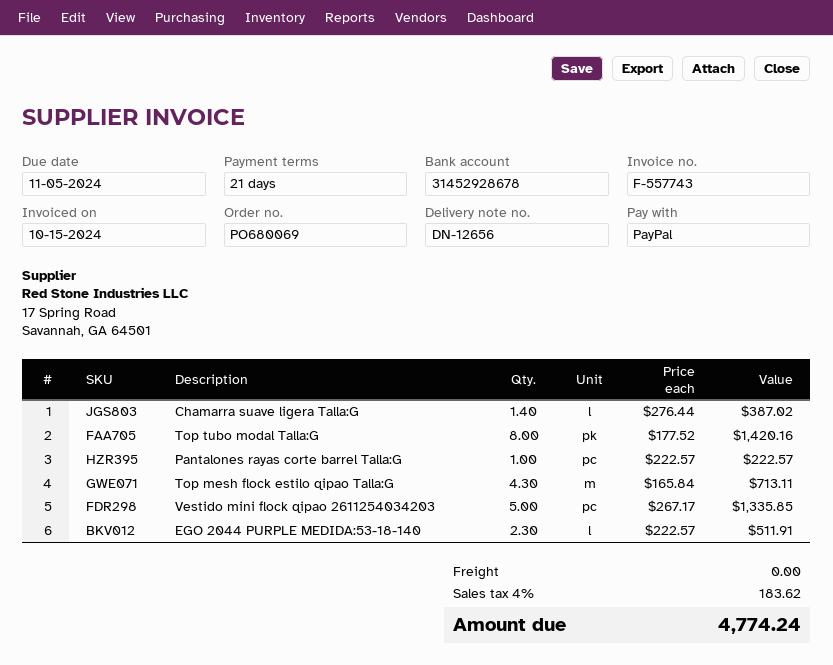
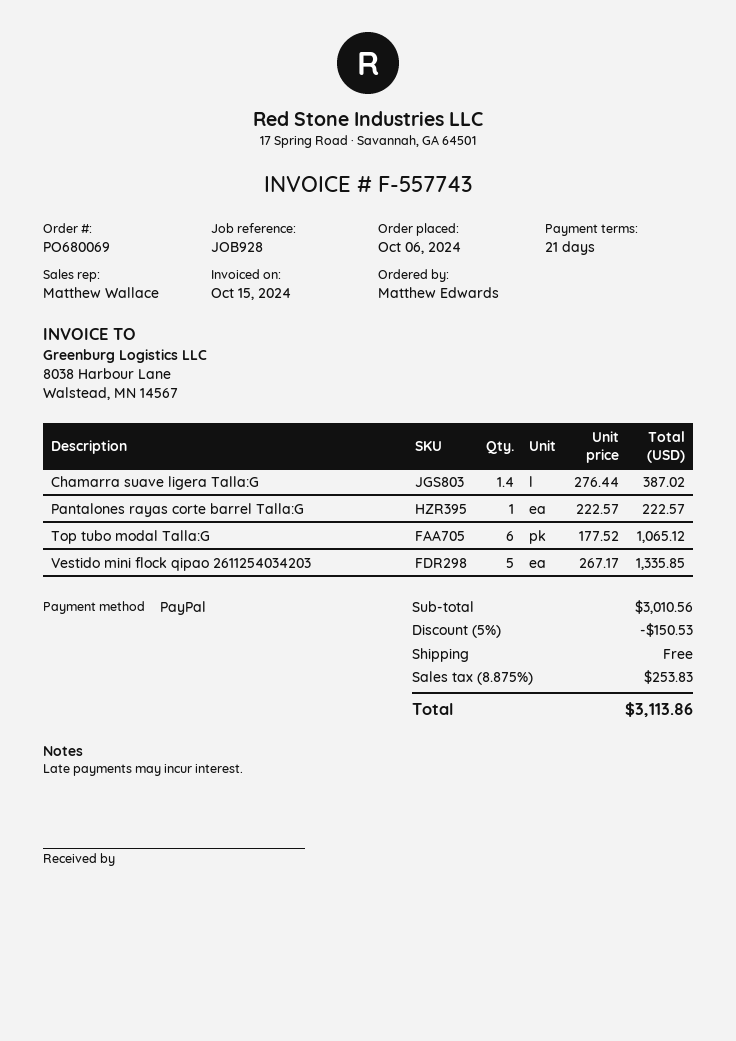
Top tubo modal Talla:G: 8 x 177.52 = 1420.16 -> 6 x 177.52 = 1065.12
Top mesh flock estilo qipao Talla:G: 4.3 x 165.84 = 713.11 -> none
EGO 2044 PURPLE MEDIDA:53-18-140: 2.3 x 222.57 = 511.91 -> none
discount: none -> 5% = 150.53
tax: 4% = 183.62 -> 8.875% = 253.83
total: 4774.24 -> 3113.86

